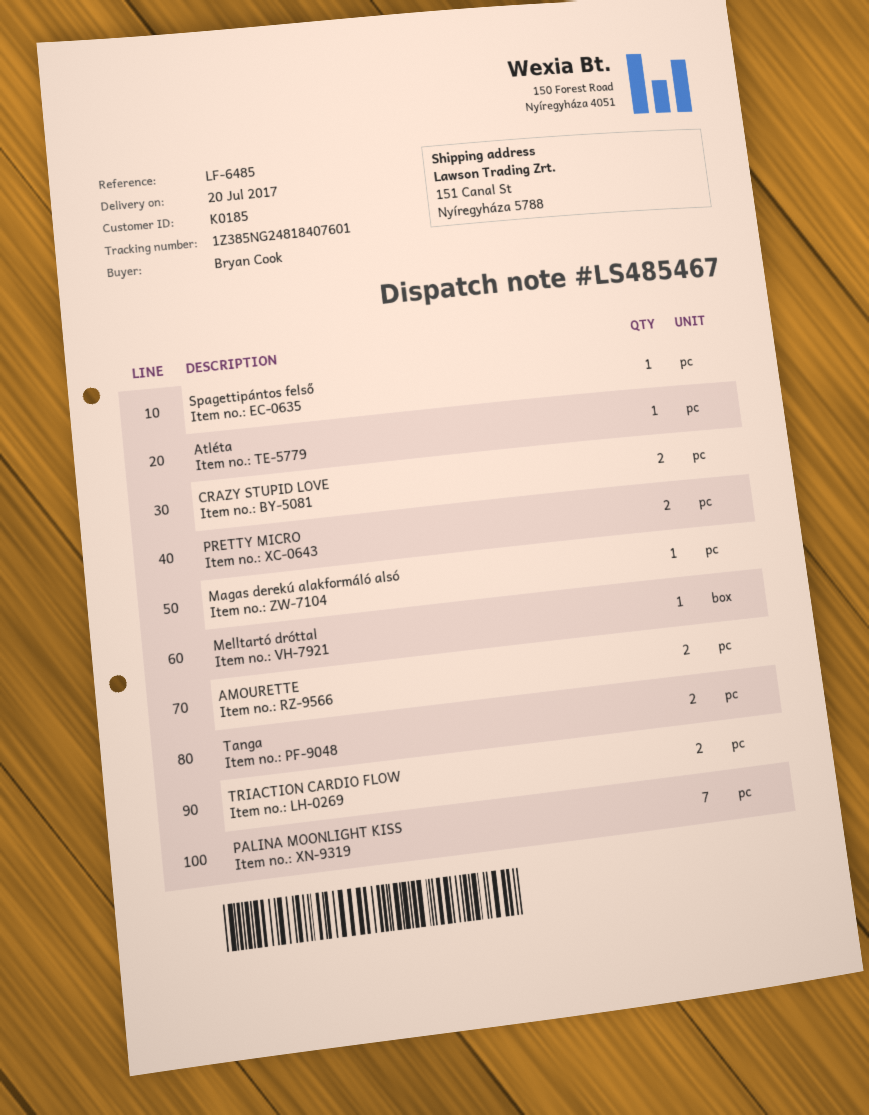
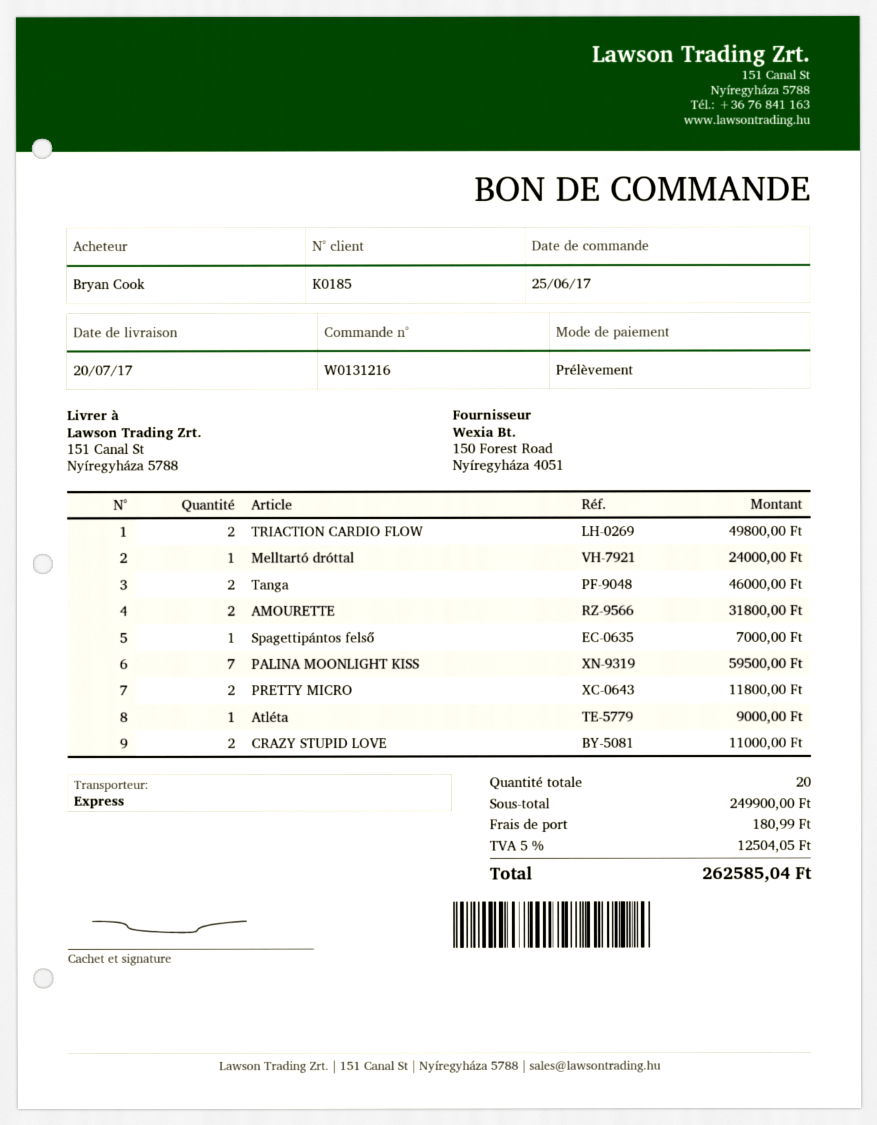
Magas derekú alakformáló alsó: 1 -> none

